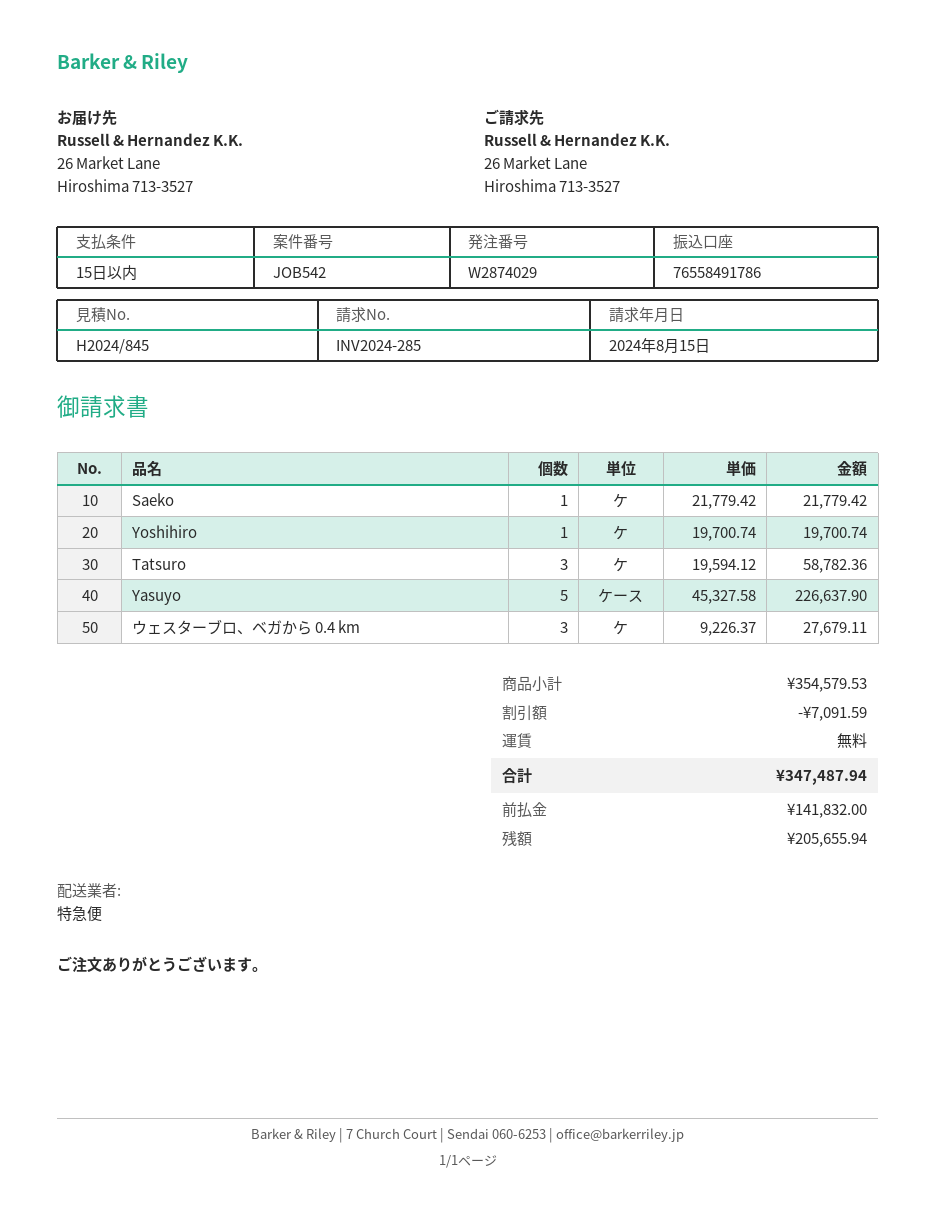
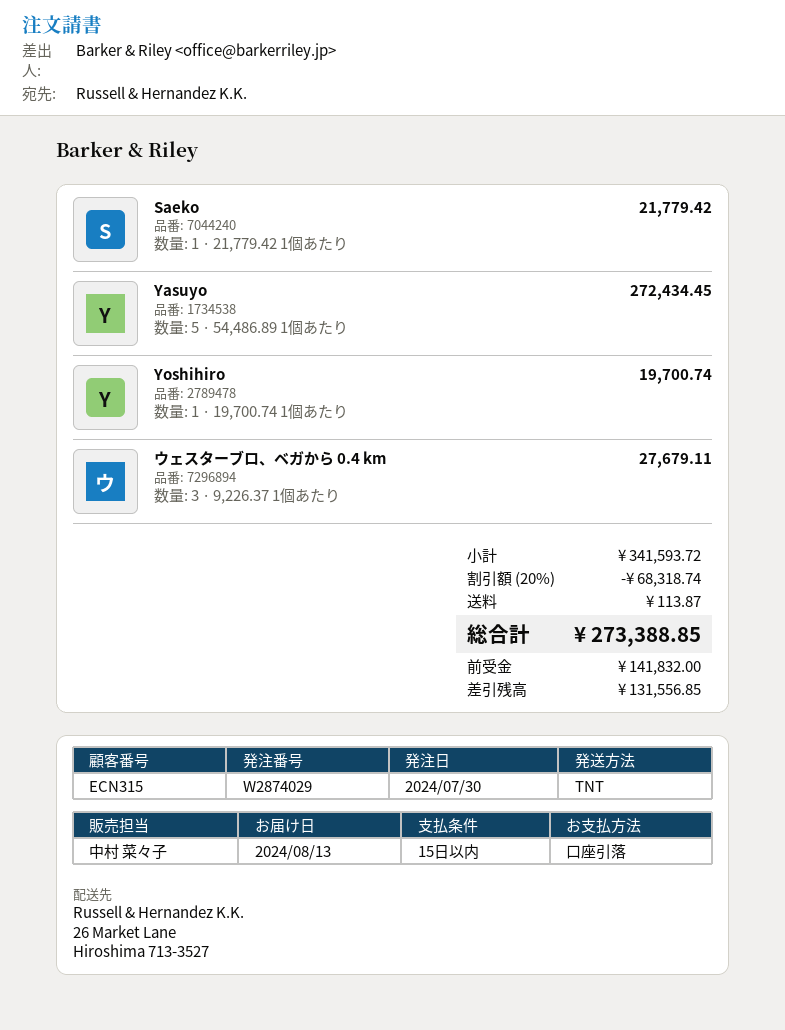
shipping method: express -> TNT
Tatsuro: 3 x 19594.12 = 58782.36 -> none
Yasuyo: 5 x 45327.58 = 226637.90 -> 5 x 54486.89 = 272434.45
subtotal: 354579.53 -> 341593.72
discount: 7091.59 -> 68318.74
shipping: 0.00 -> 113.87
total: 347487.94 -> 273388.85
balance: 205655.94 -> 131556.85

